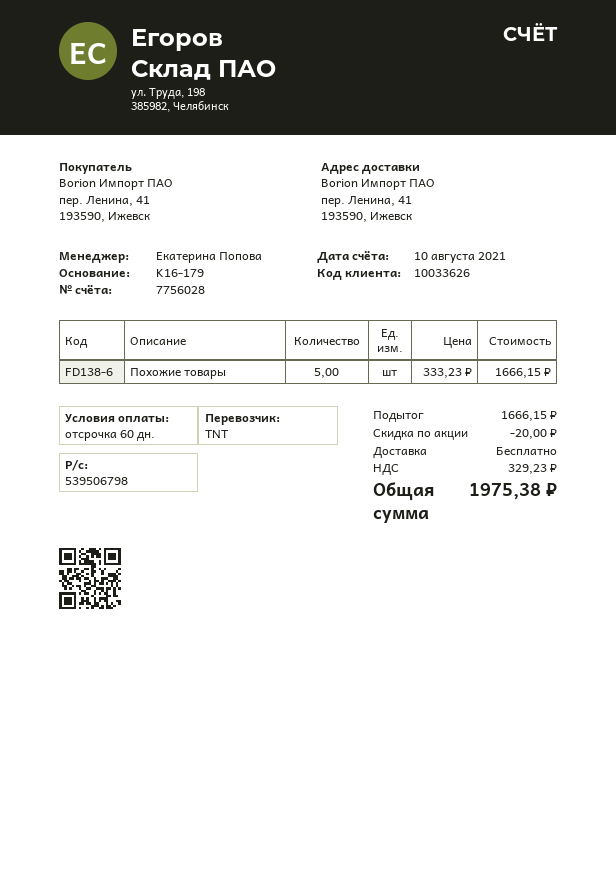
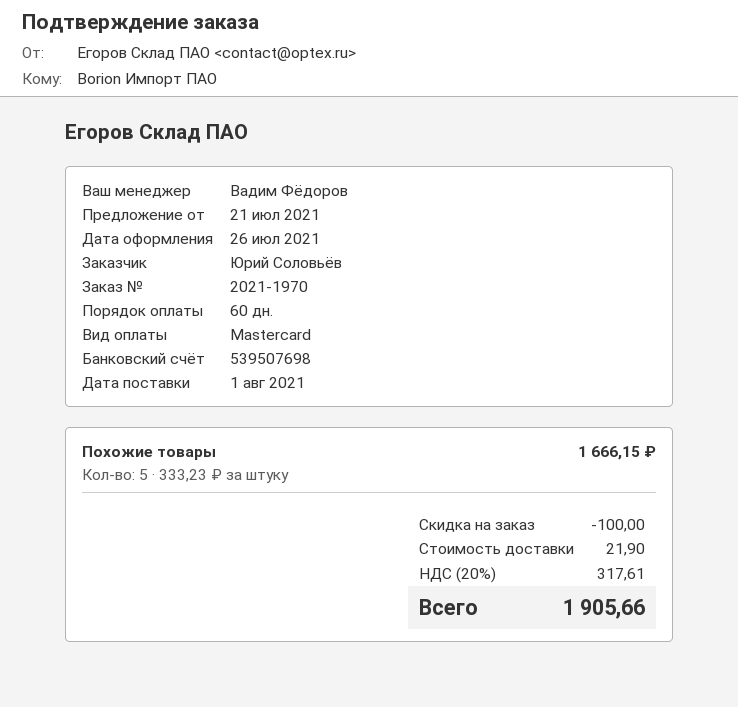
sales rep: Екатерина Попова -> Вадим Фёдоров
bank account: 539506798 -> 539507698
discount: 20.00 -> 100.00
shipping: 0.00 -> 21.90
tax: 329.23 -> 317.61
total: 1975.38 -> 1905.66

